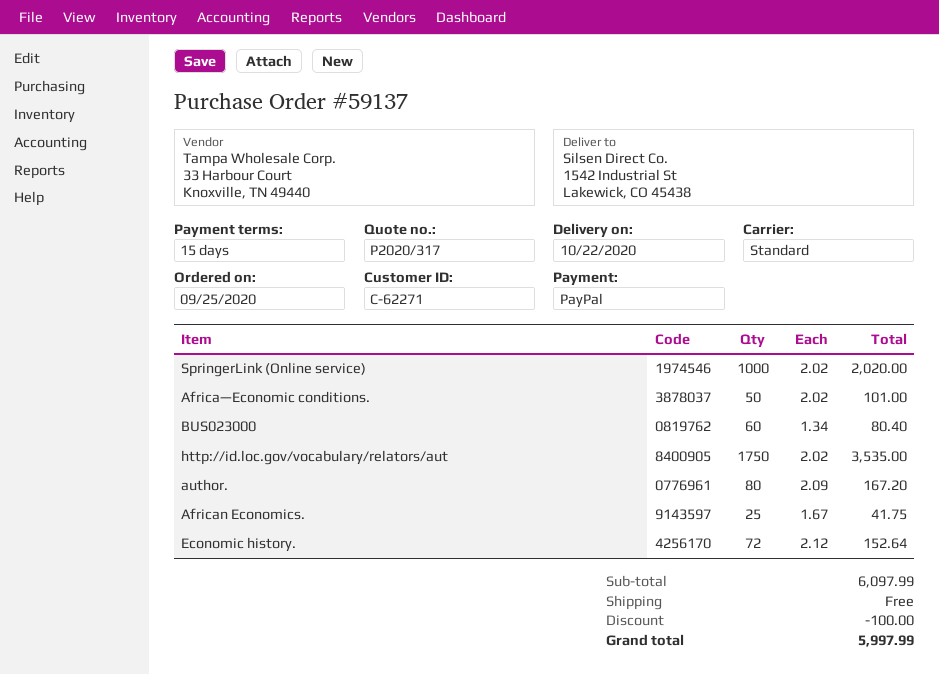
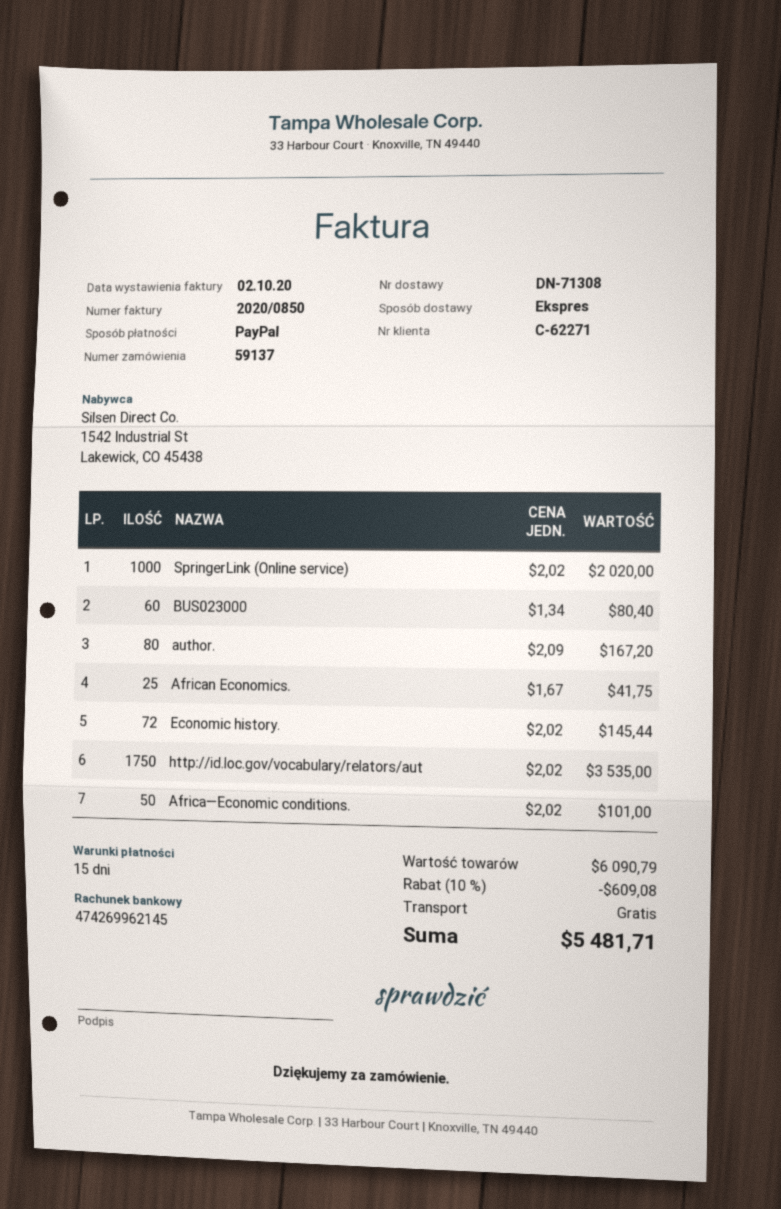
shipping method: standard -> express
Economic history.: 72 x 2.12 = 152.64 -> 72 x 2.02 = 145.44
subtotal: 6097.99 -> 6090.79
discount: 100.00 -> 609.08
total: 5997.99 -> 5481.71

